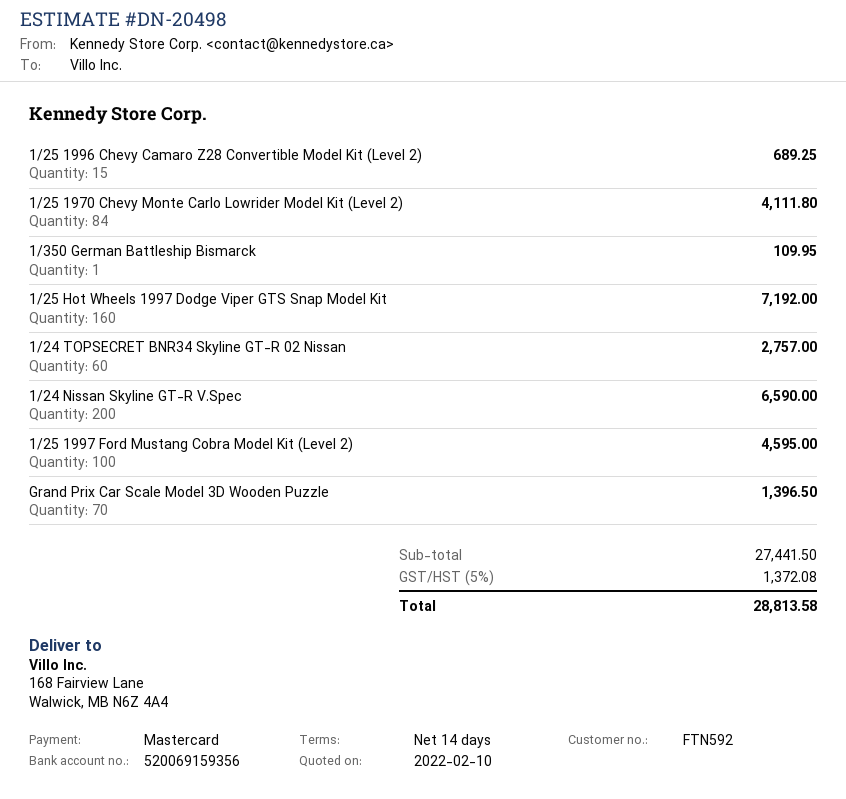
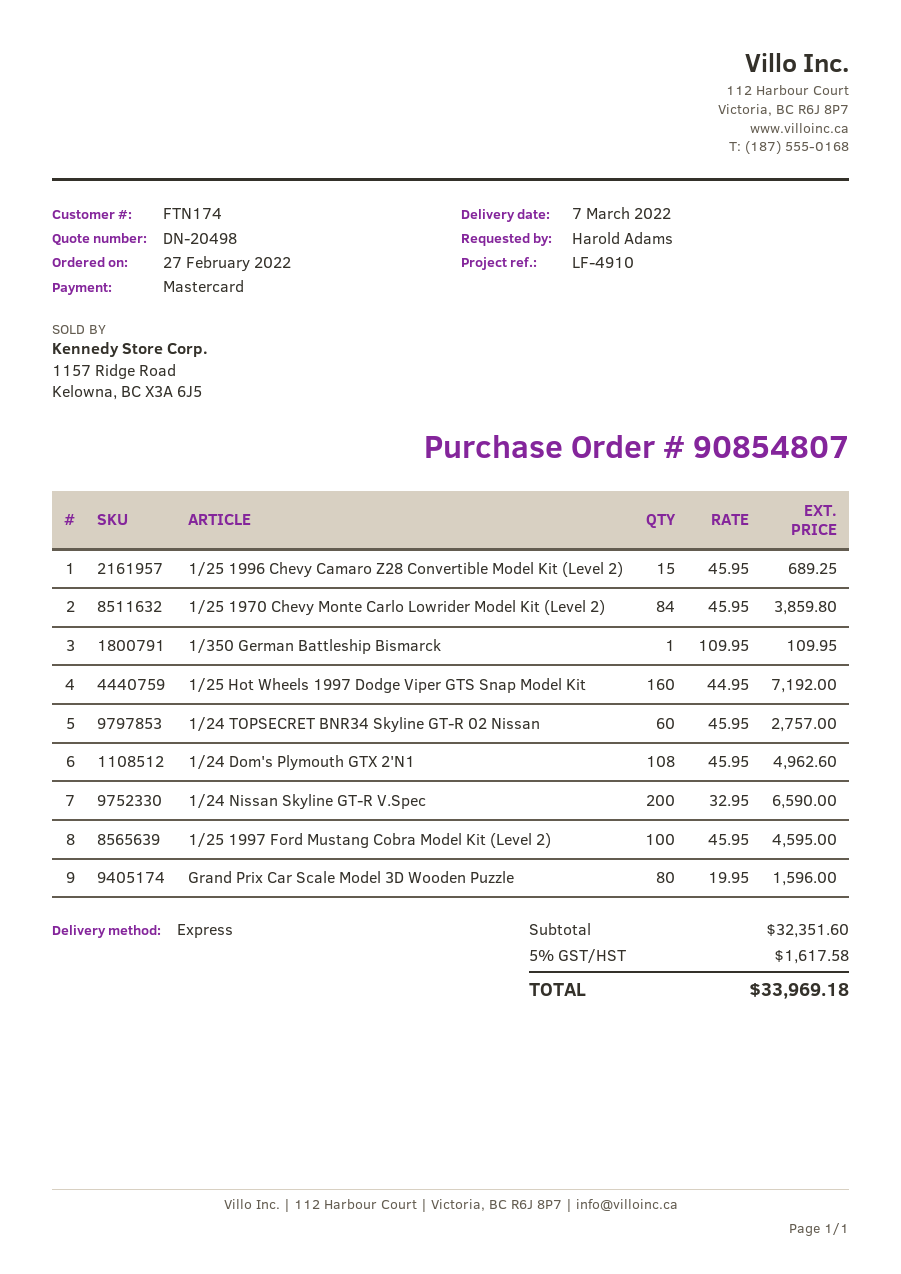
customer number: FTN592 -> FTN174
1/25 1970 Chevy Monte Carlo Lowrider Model Kit (Level 2): 84 for 4111.80 -> 84 for 3859.80
Grand Prix Car Scale Model 3D Wooden Puzzle: 70 for 1396.50 -> 80 for 1596.00
1/24 Dom's Plymouth GTX 2'N1: none -> 108 for 4962.60
subtotal: 27441.50 -> 32351.60
tax: 5% = 1372.08 -> 5% = 1617.58
total: 28813.58 -> 33969.18

